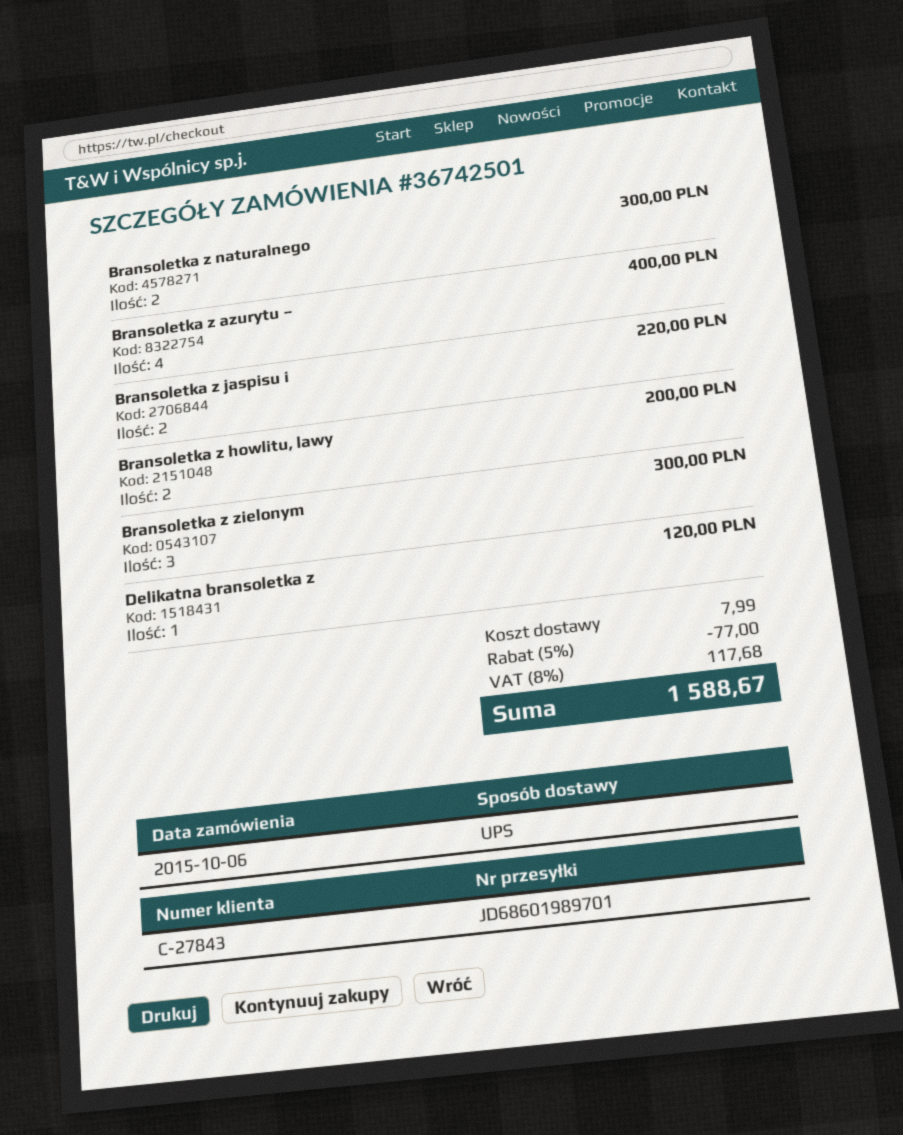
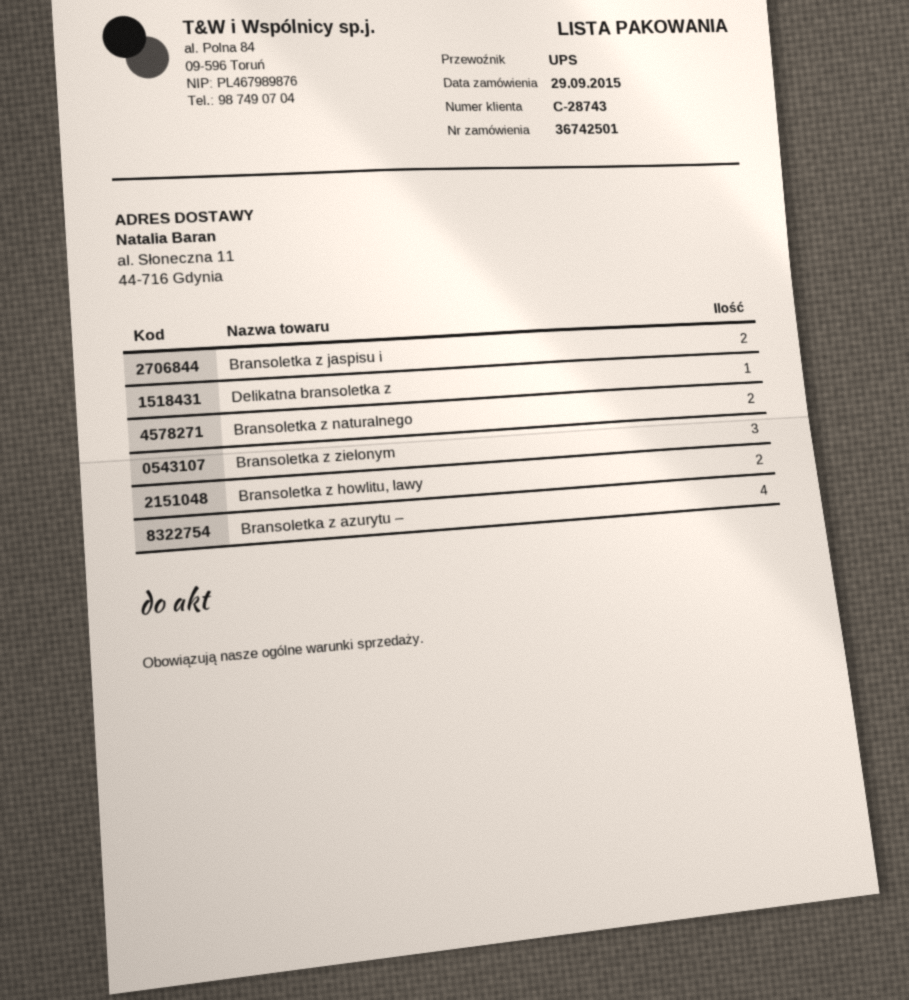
order date: 2015-10-06 -> 2015-09-29
customer number: C-27843 -> C-28743

